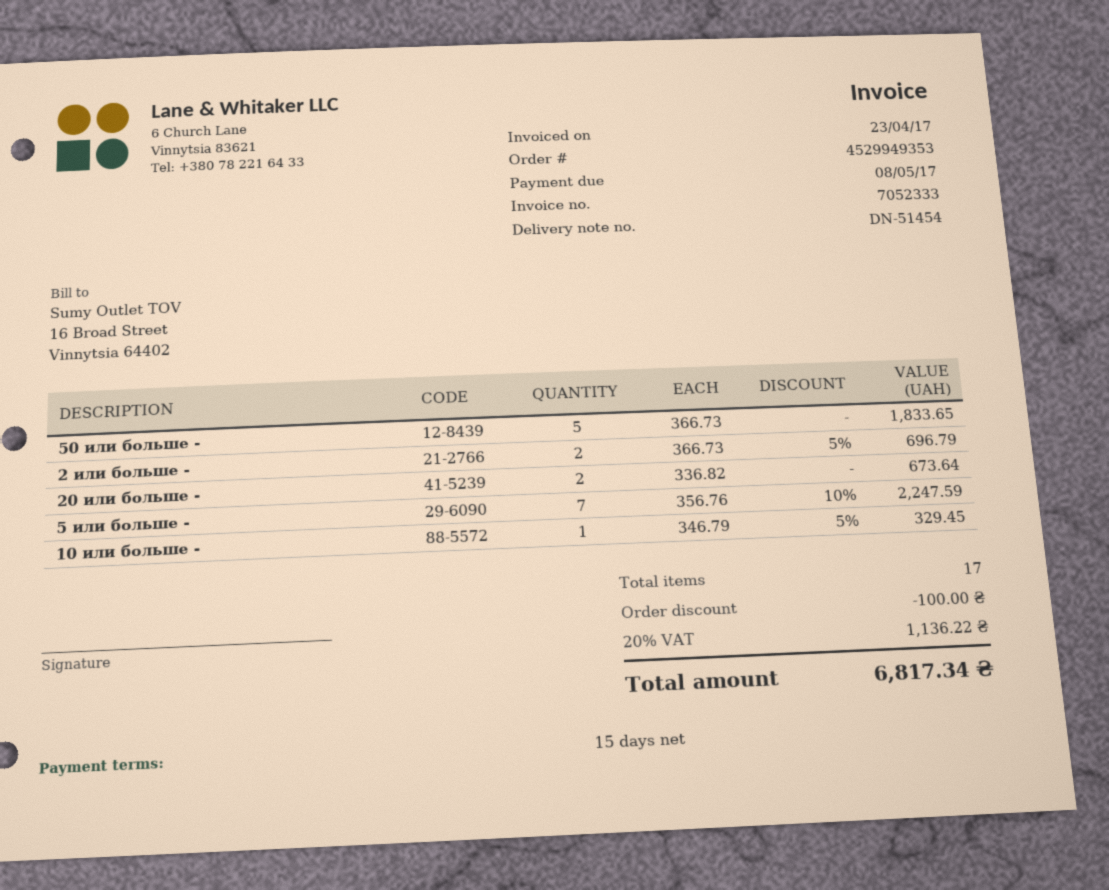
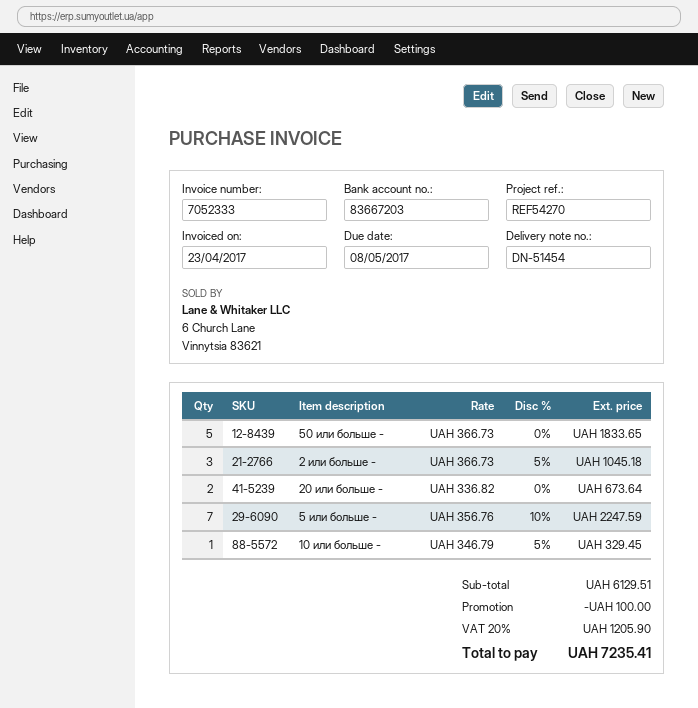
2 или больше -: 2 x 366.73 - 5% = 696.79 -> 3 x 366.73 - 5% = 1045.18
tax: 20% = 1136.22 -> 20% = 1205.90
total: 6817.34 -> 7235.41

